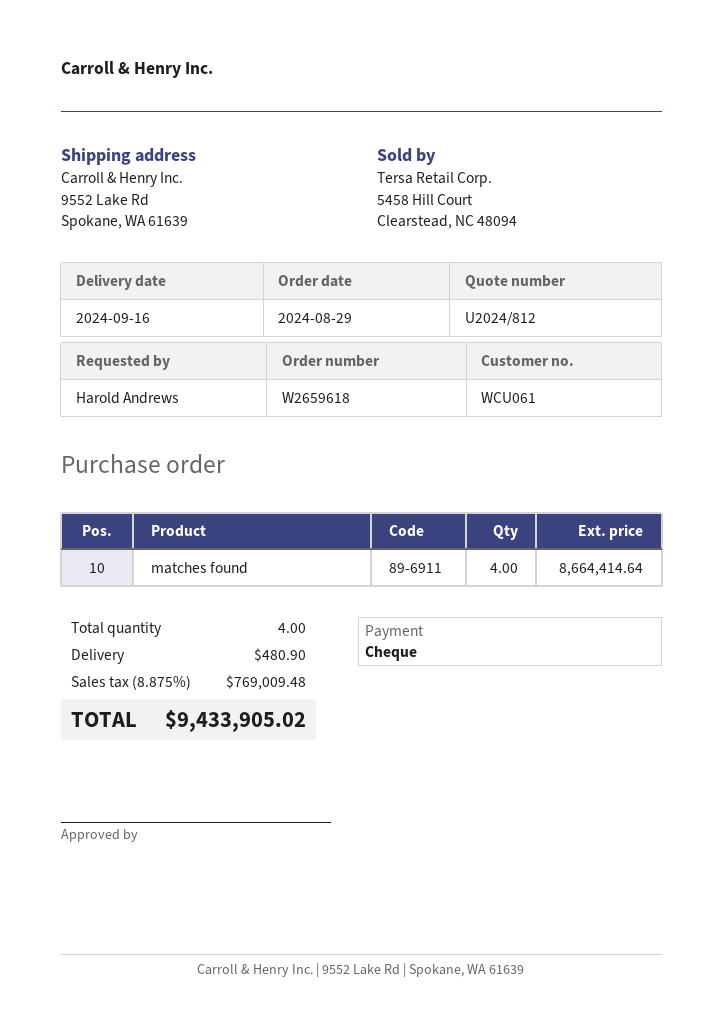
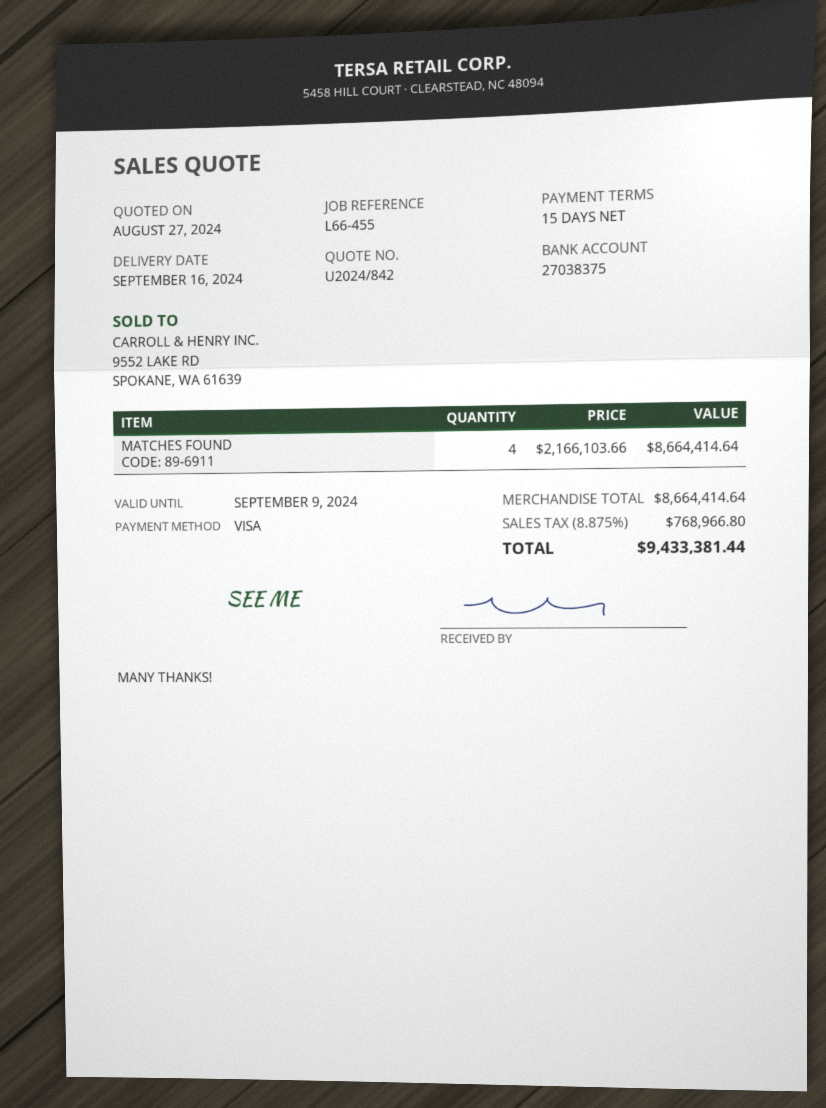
quote number: U2024/812 -> U2024/842
payment method: cheque -> Visa
shipping: 480.90 -> none
tax: 8.875% = 769009.48 -> 8.875% = 768966.80
total: 9433905.02 -> 9433381.44

